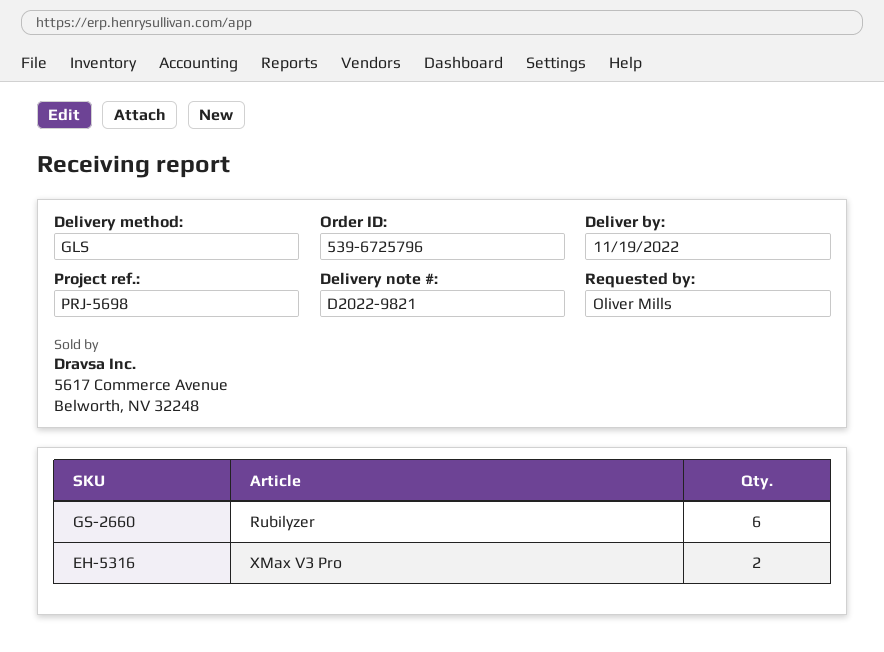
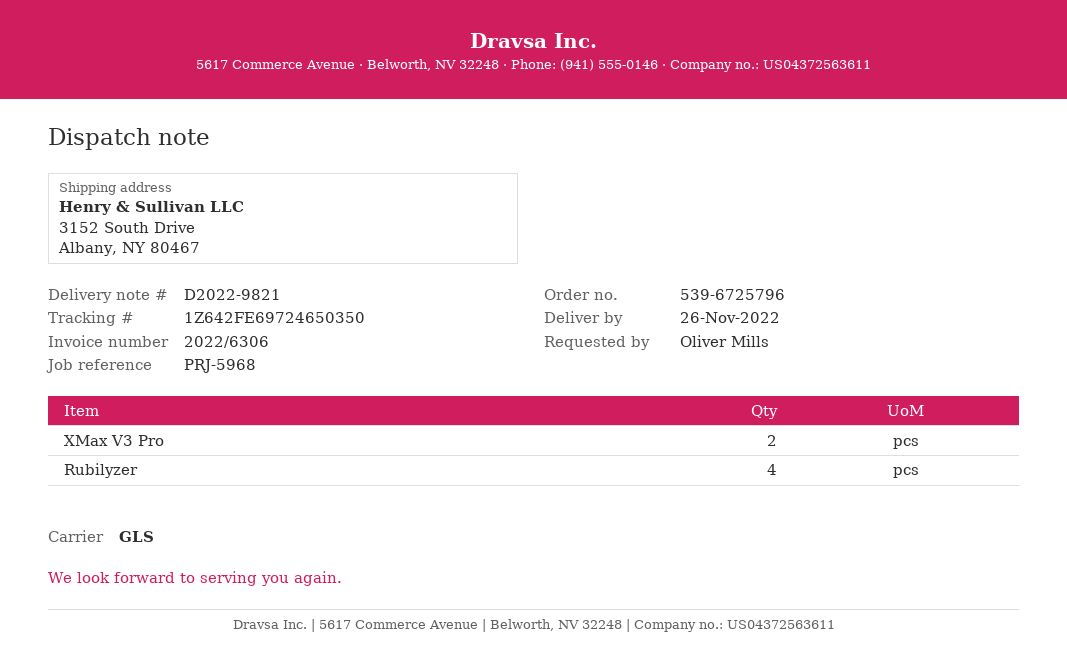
delivery date: 2022-11-19 -> 2022-11-26
reference: PRJ-5698 -> PRJ-5968
Rubilyzer: 6 -> 4

